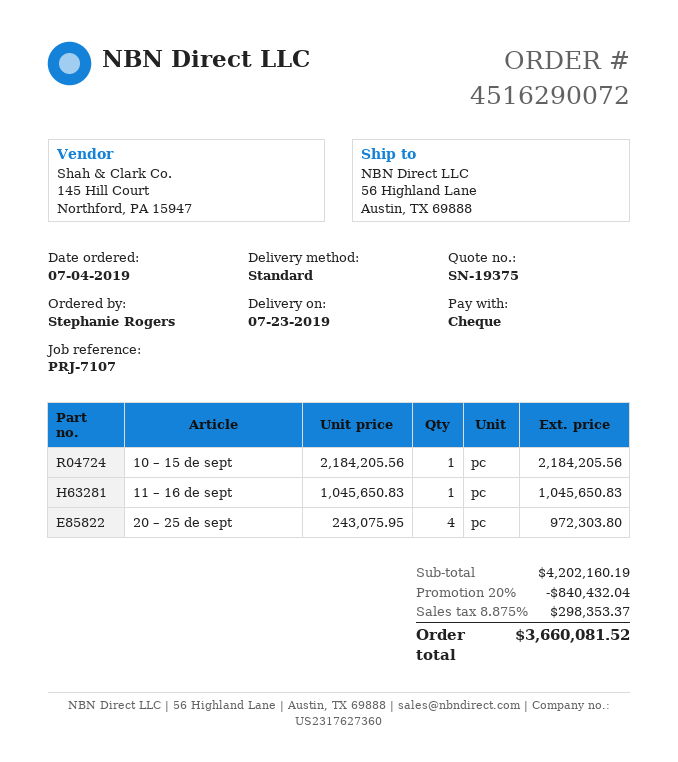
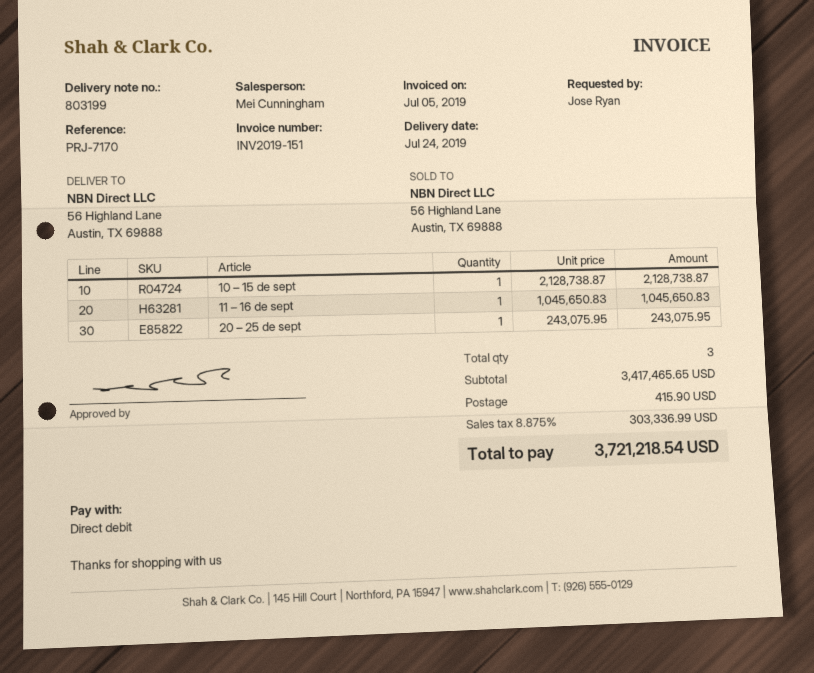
delivery date: 2019-07-23 -> 2019-07-24
reference: PRJ-7107 -> PRJ-7170
ordered by: Stephanie Rogers -> Jose Ryan
payment method: cheque -> direct debit
10 – 15 de sept: 1 x 2184205.56 = 2184205.56 -> 1 x 2128738.87 = 2128738.87
20 – 25 de sept: 4 x 243075.95 = 972303.80 -> 1 x 243075.95 = 243075.95
subtotal: 4202160.19 -> 3417465.65
discount: 20% = 840432.04 -> none
shipping: none -> 415.90
tax: 8.875% = 298353.37 -> 8.875% = 303336.99
total: 3660081.52 -> 3721218.54

